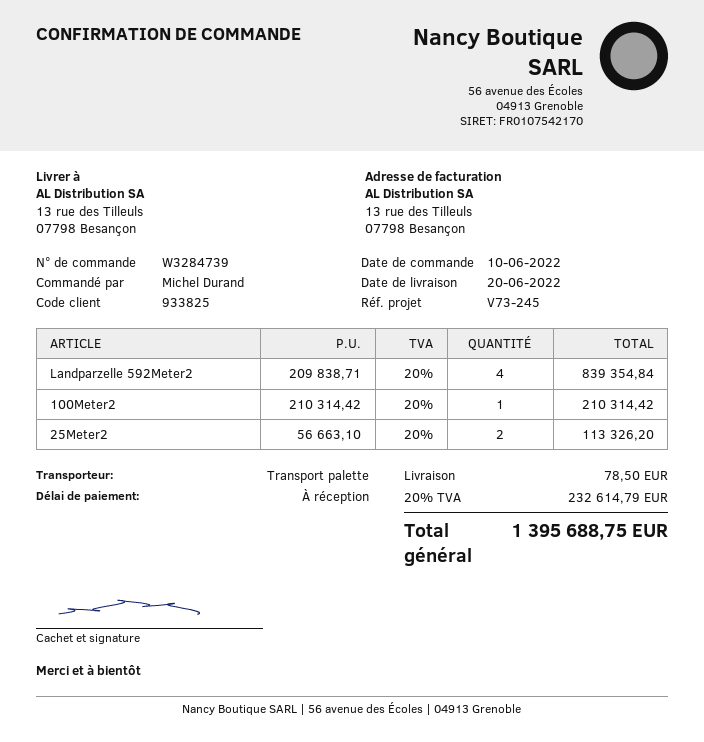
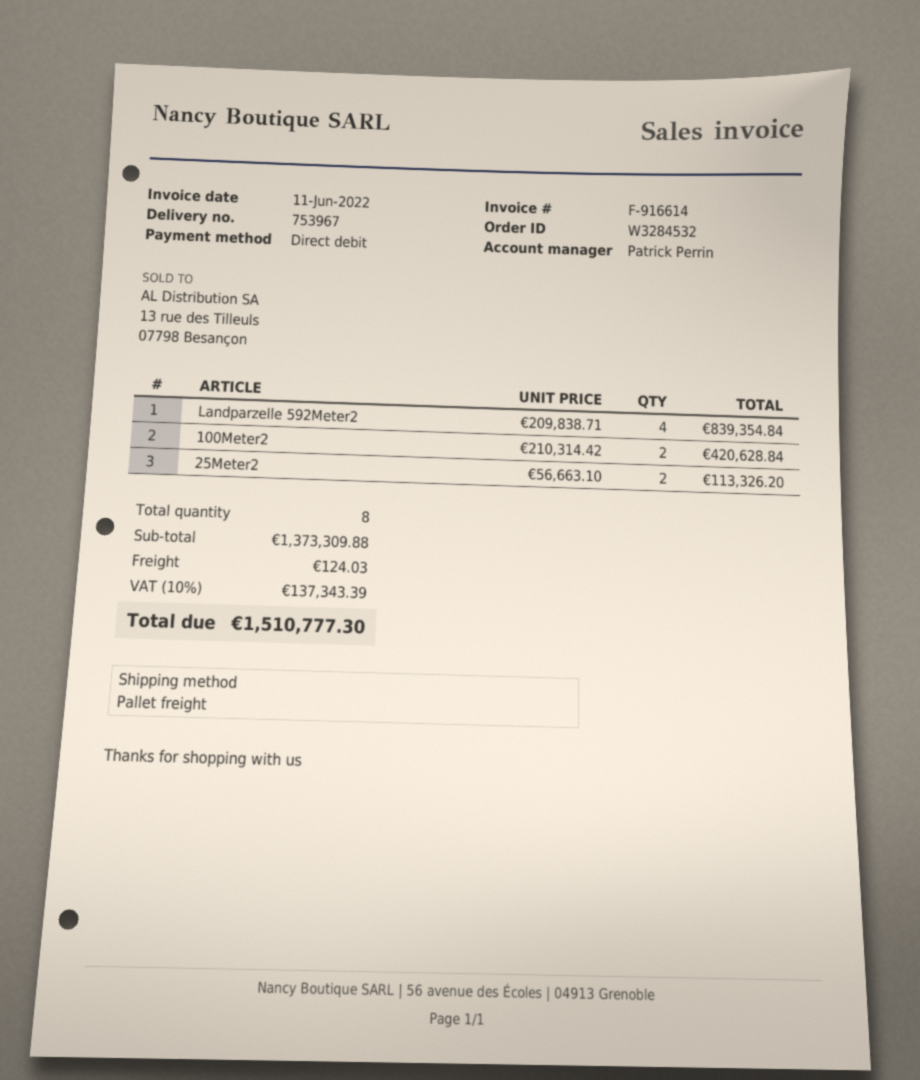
order number: W3284739 -> W3284532
100Meter2: 1 x 210314.42 = 210314.42 -> 2 x 210314.42 = 420628.84
shipping: 78.50 -> 124.03
tax: 20% = 232614.79 -> 10% = 137343.39
total: 1395688.75 -> 1510777.30

